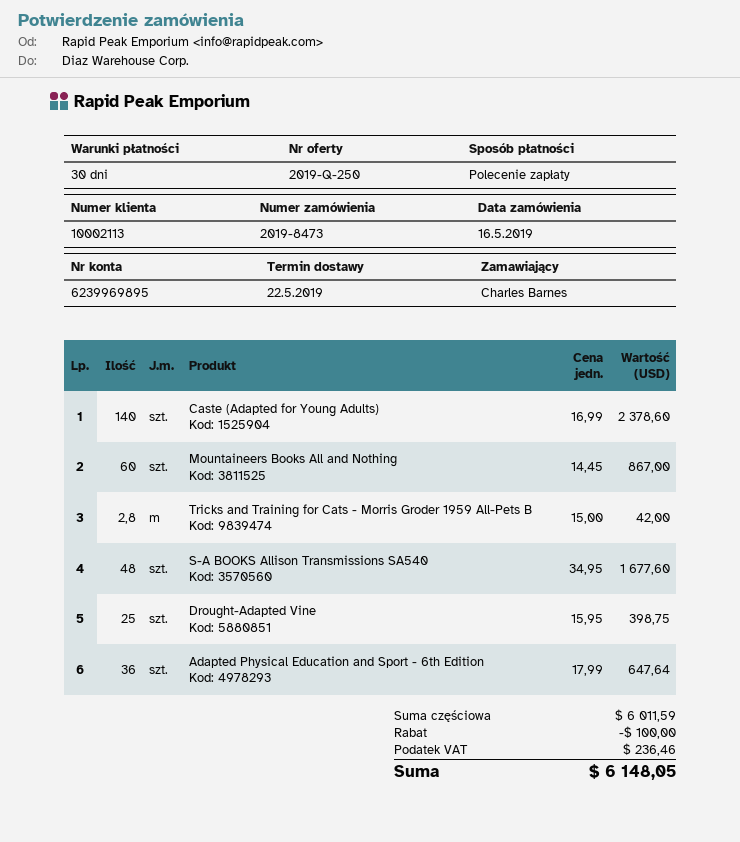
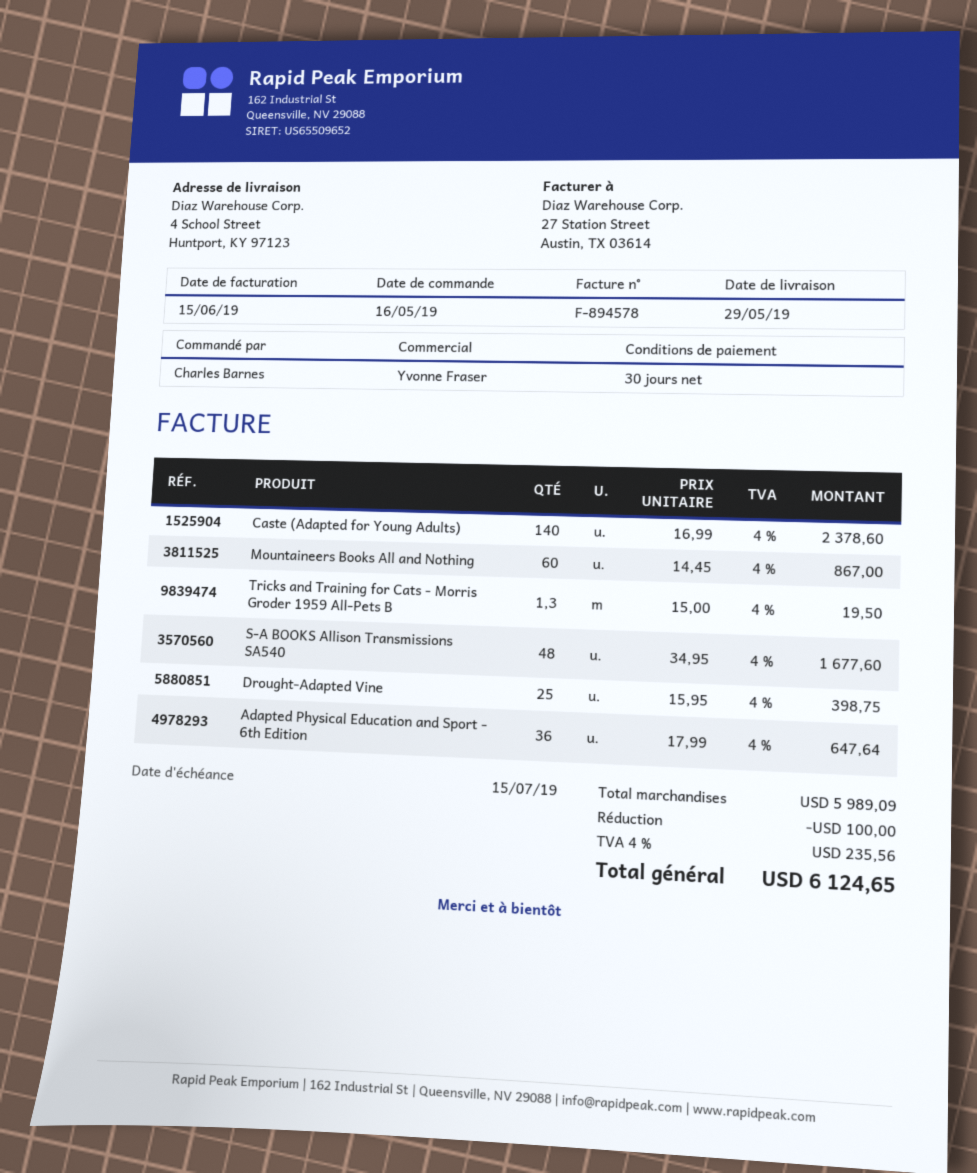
delivery date: 2019-05-22 -> 2019-05-29
Tricks and Training for Cats - Morris Groder 1959 All-Pets B: 2.8 x 15.00 = 42.00 -> 1.3 x 15.00 = 19.50
subtotal: 6011.59 -> 5989.09
tax: 236.46 -> 235.56
total: 6148.05 -> 6124.65

